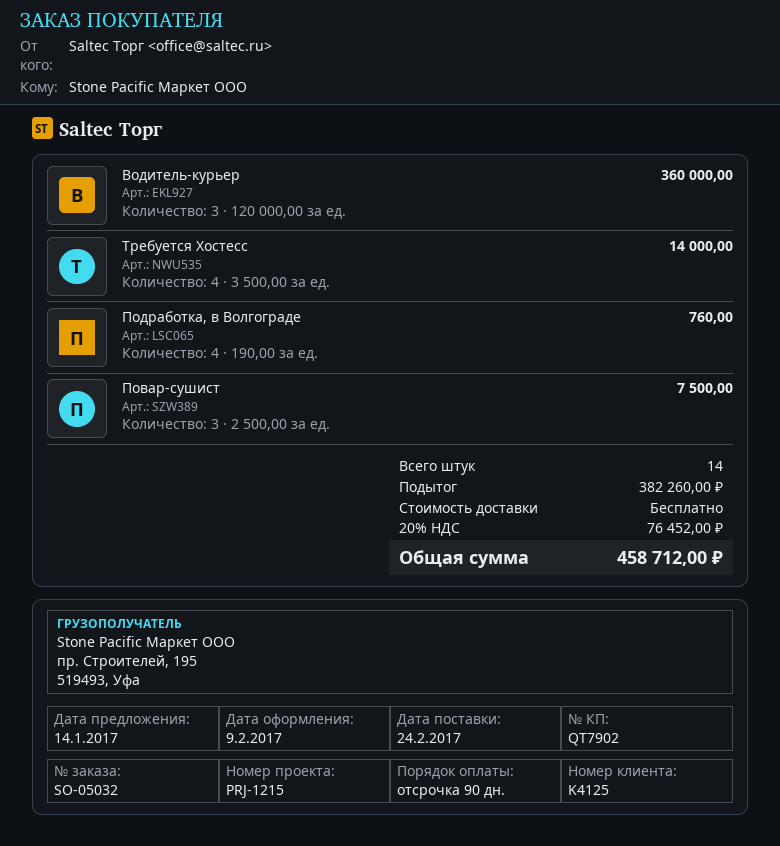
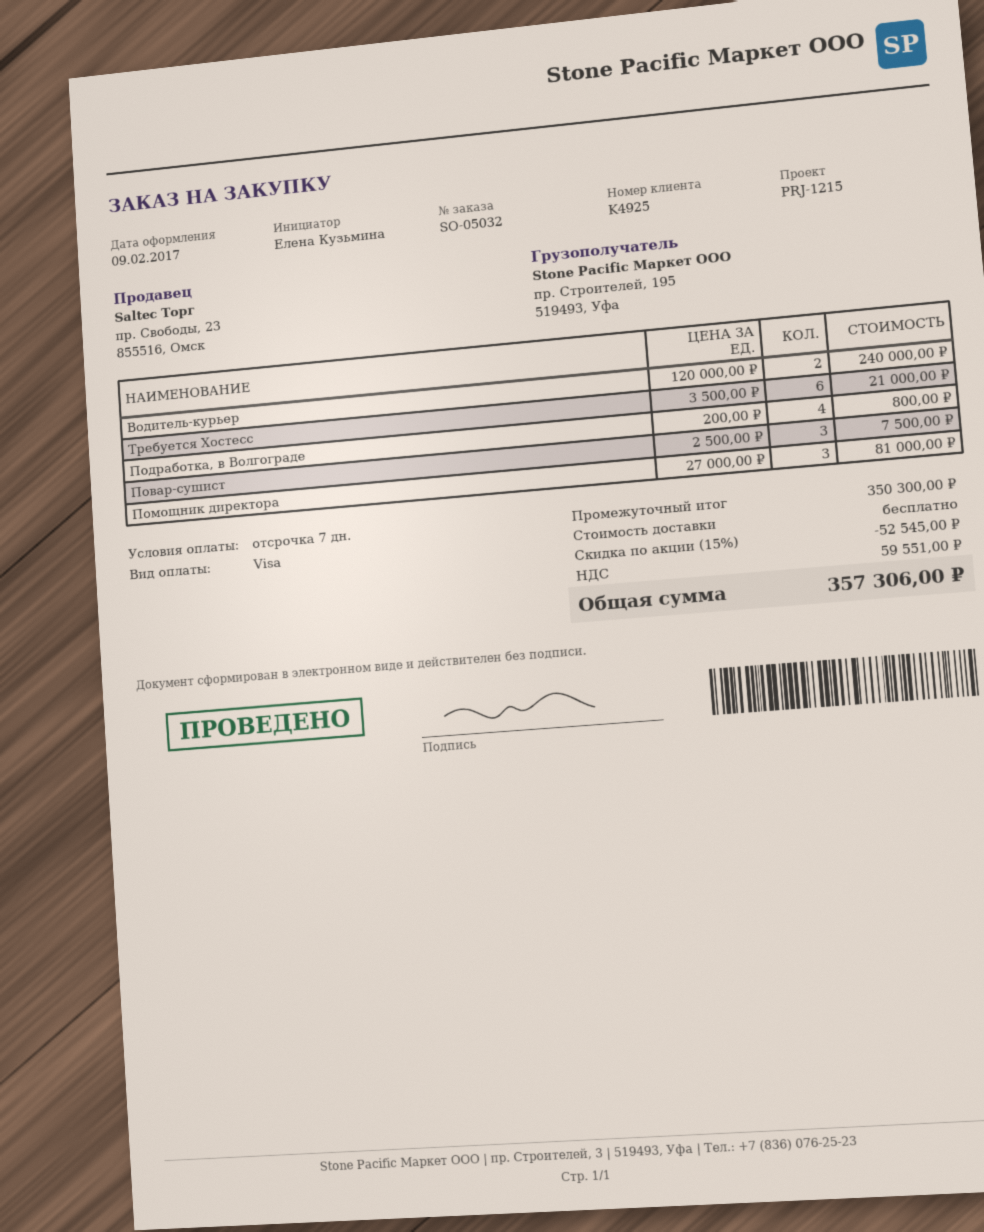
payment terms: 90 days -> 7 days
customer number: K4125 -> K4925
Водитель-курьер: 3 x 120000.00 = 360000.00 -> 2 x 120000.00 = 240000.00
Требуется Хостесс: 4 x 3500.00 = 14000.00 -> 6 x 3500.00 = 21000.00
Подработка, в Волгограде: 4 x 190.00 = 760.00 -> 4 x 200.00 = 800.00
Помощник директора: none -> 3 x 27000.00 = 81000.00
subtotal: 382260.00 -> 350300.00
discount: none -> 15% = 52545.00
tax: 76452.00 -> 59551.00
total: 458712.00 -> 357306.00

